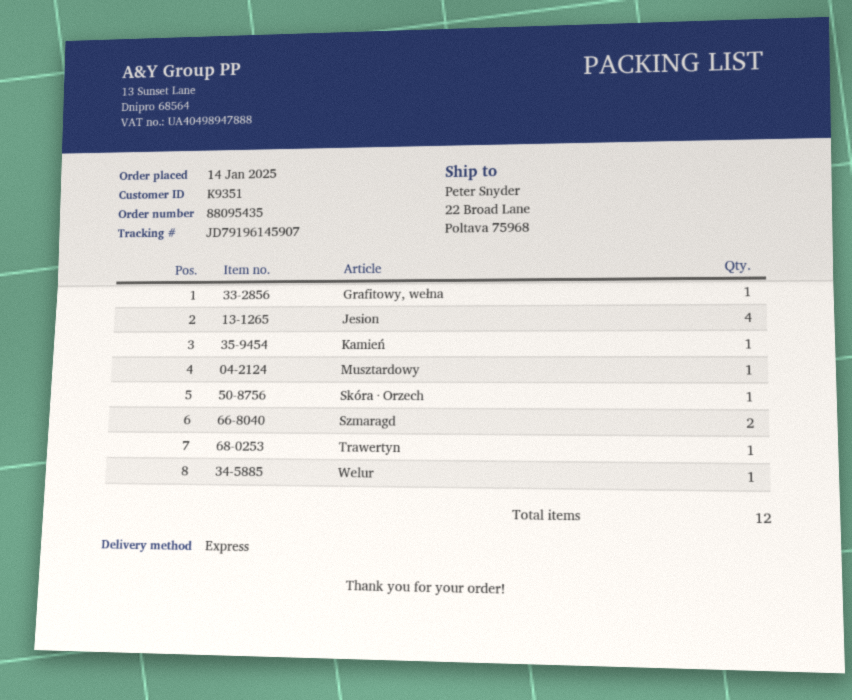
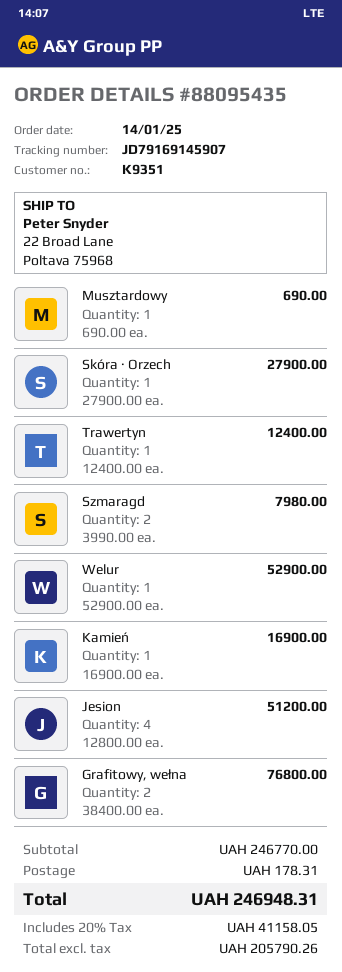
tracking number: JD79196145907 -> JD79169145907
Grafitowy, wełna: 1 -> 2

